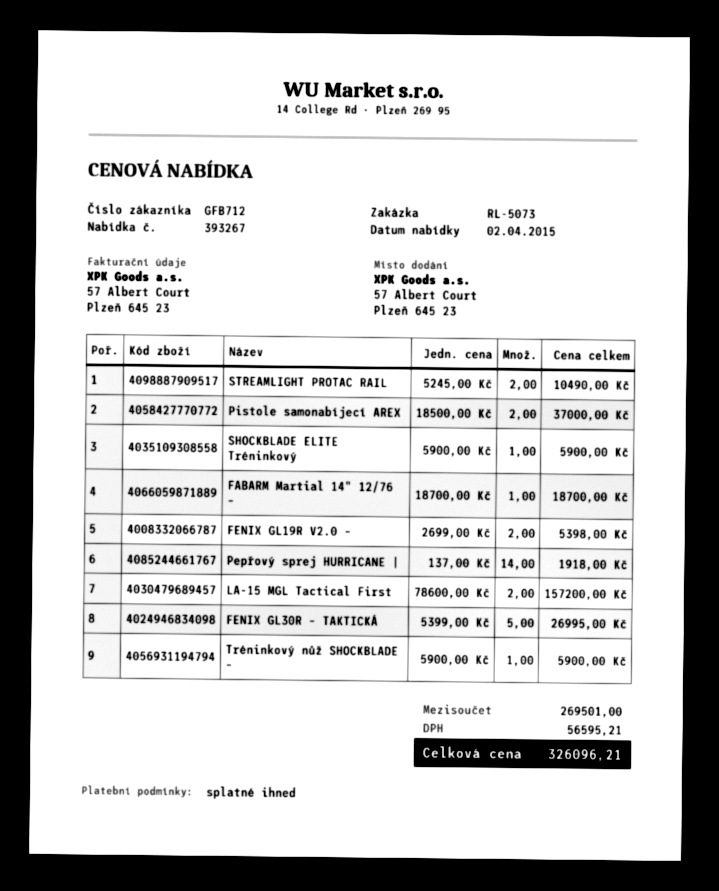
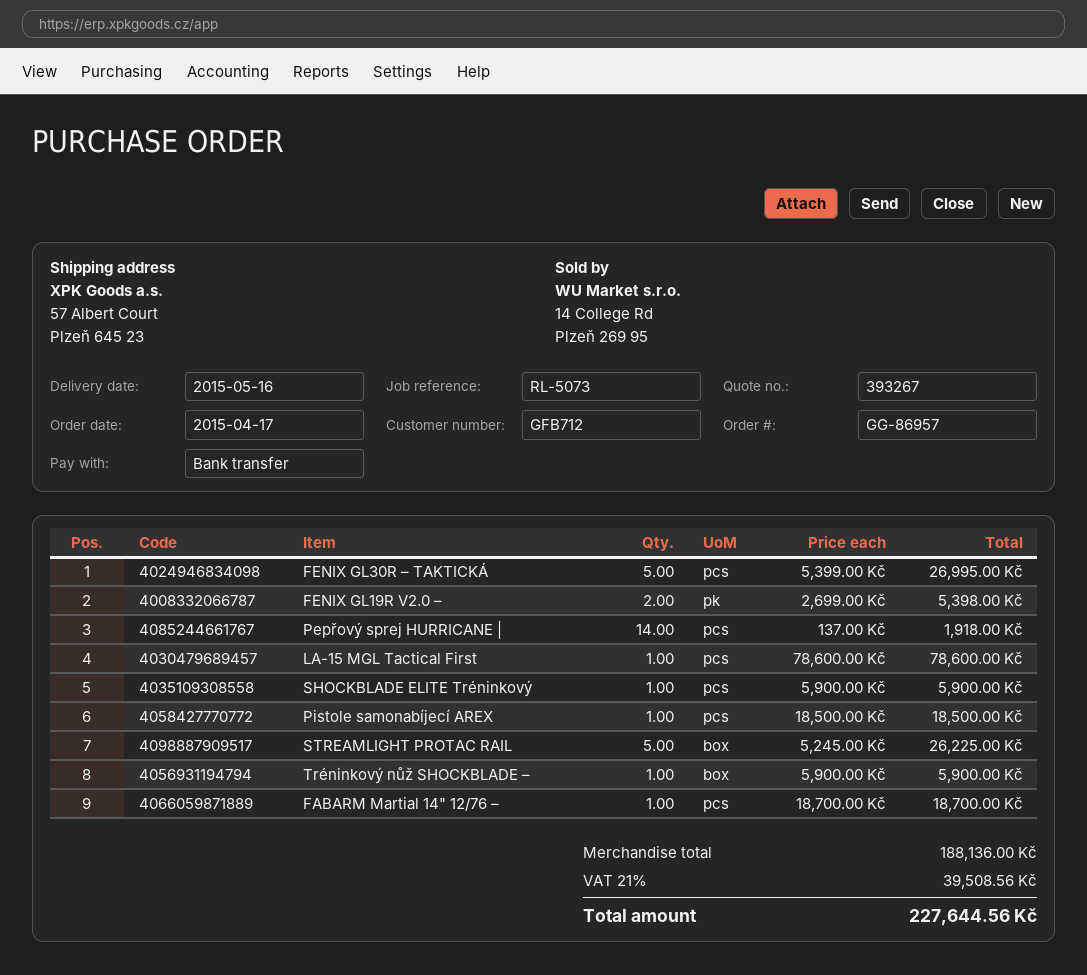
STREAMLIGHT PROTAC RAIL: 2 x 5245.00 = 10490.00 -> 5 x 5245.00 = 26225.00
Pistole samonabíjecí AREX: 2 x 18500.00 = 37000.00 -> 1 x 18500.00 = 18500.00
LA-15 MGL Tactical First: 2 x 78600.00 = 157200.00 -> 1 x 78600.00 = 78600.00
subtotal: 269501.00 -> 188136.00
tax: 56595.21 -> 39508.56
total: 326096.21 -> 227644.56

